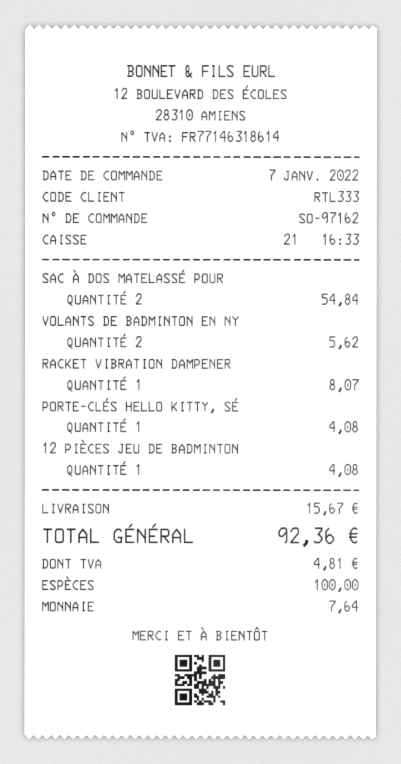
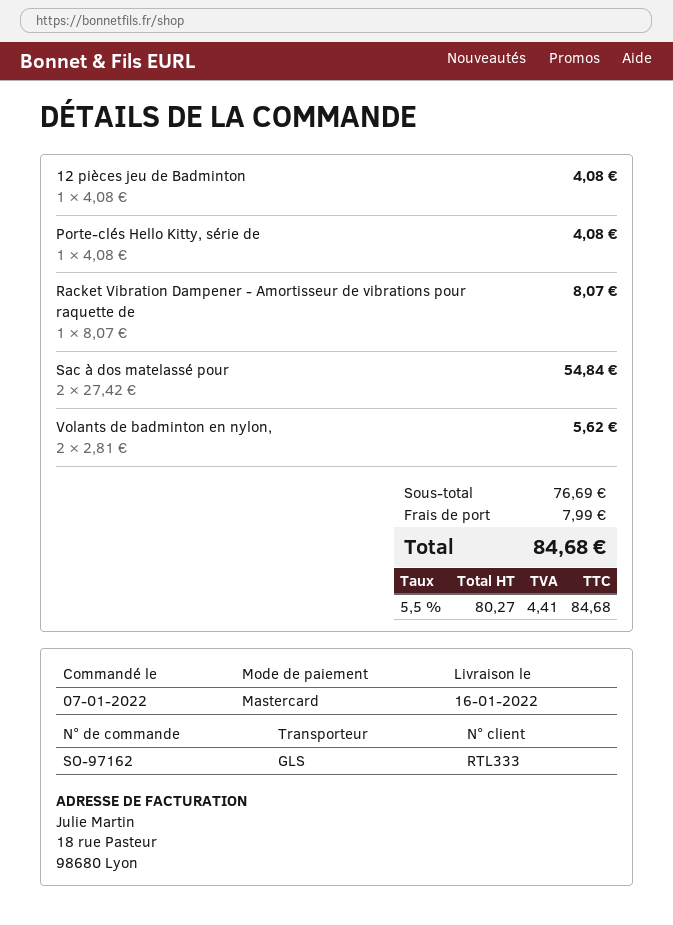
payment method: cash -> Mastercard
shipping: 15.67 -> 7.99
tax: 4.81 -> 4.41
total: 92.36 -> 84.68

